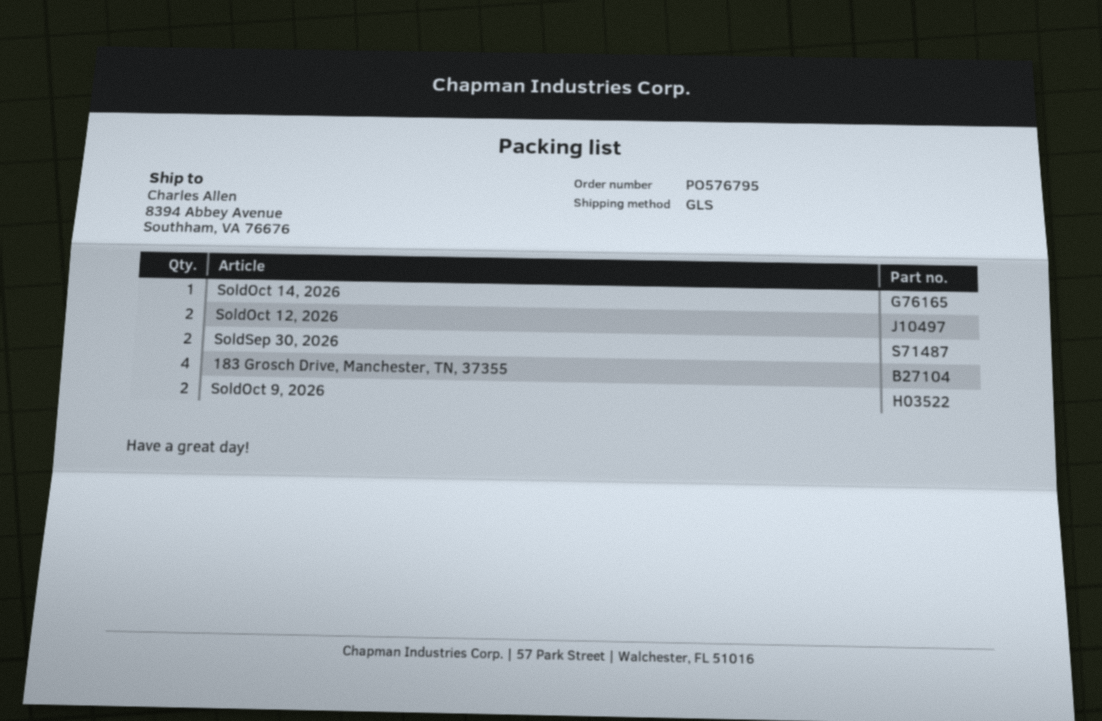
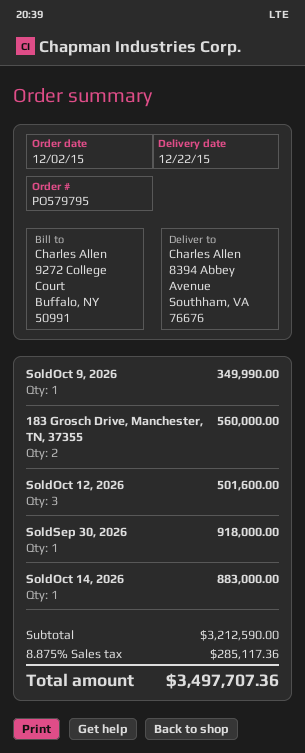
order number: PO576795 -> PO579795
SoldOct 12, 2026: 2 -> 3
SoldSep 30, 2026: 2 -> 1
183 Grosch Drive, Manchester, TN, 37355: 4 -> 2
SoldOct 9, 2026: 2 -> 1

